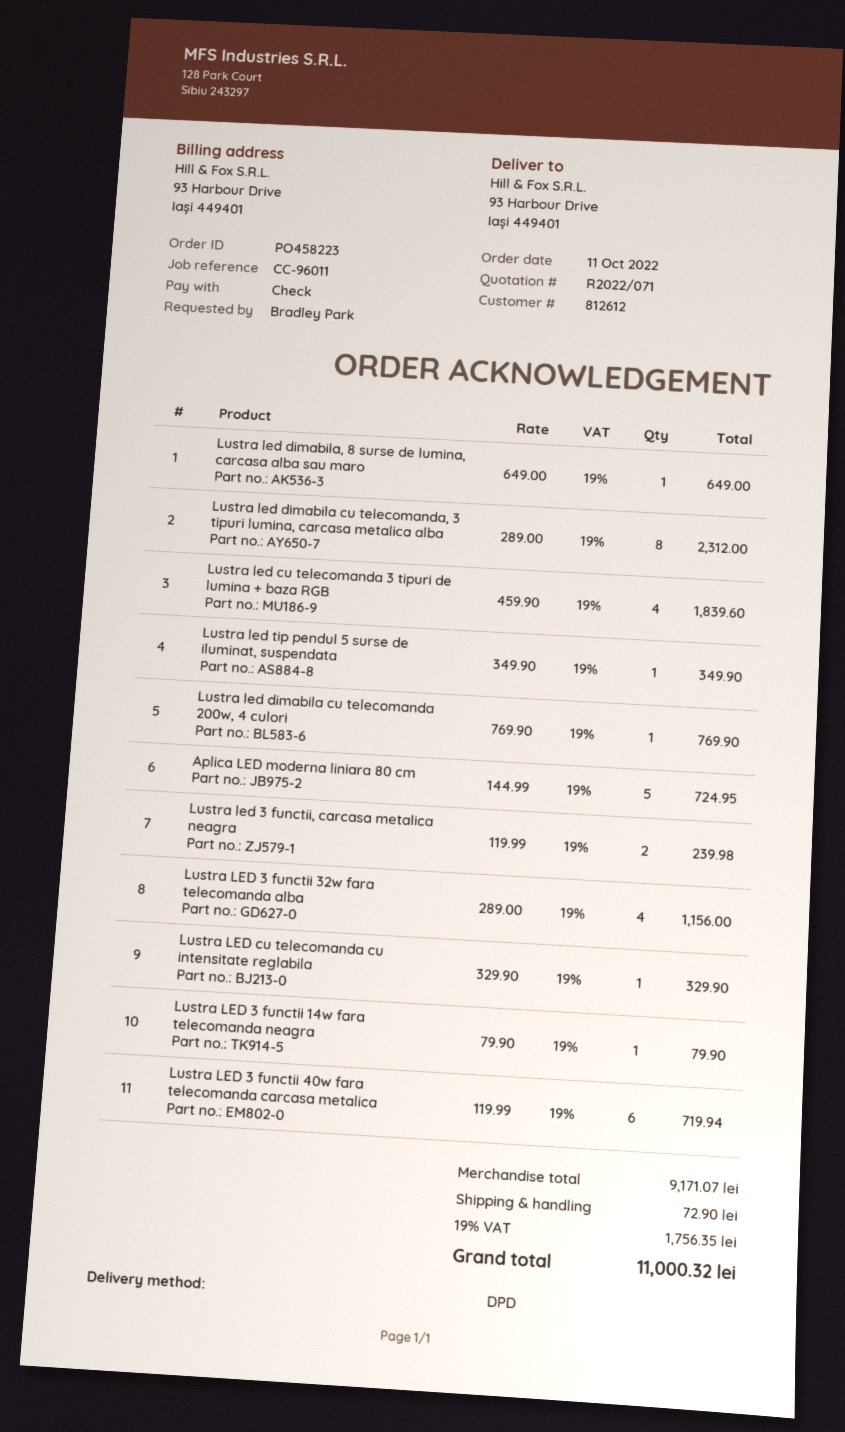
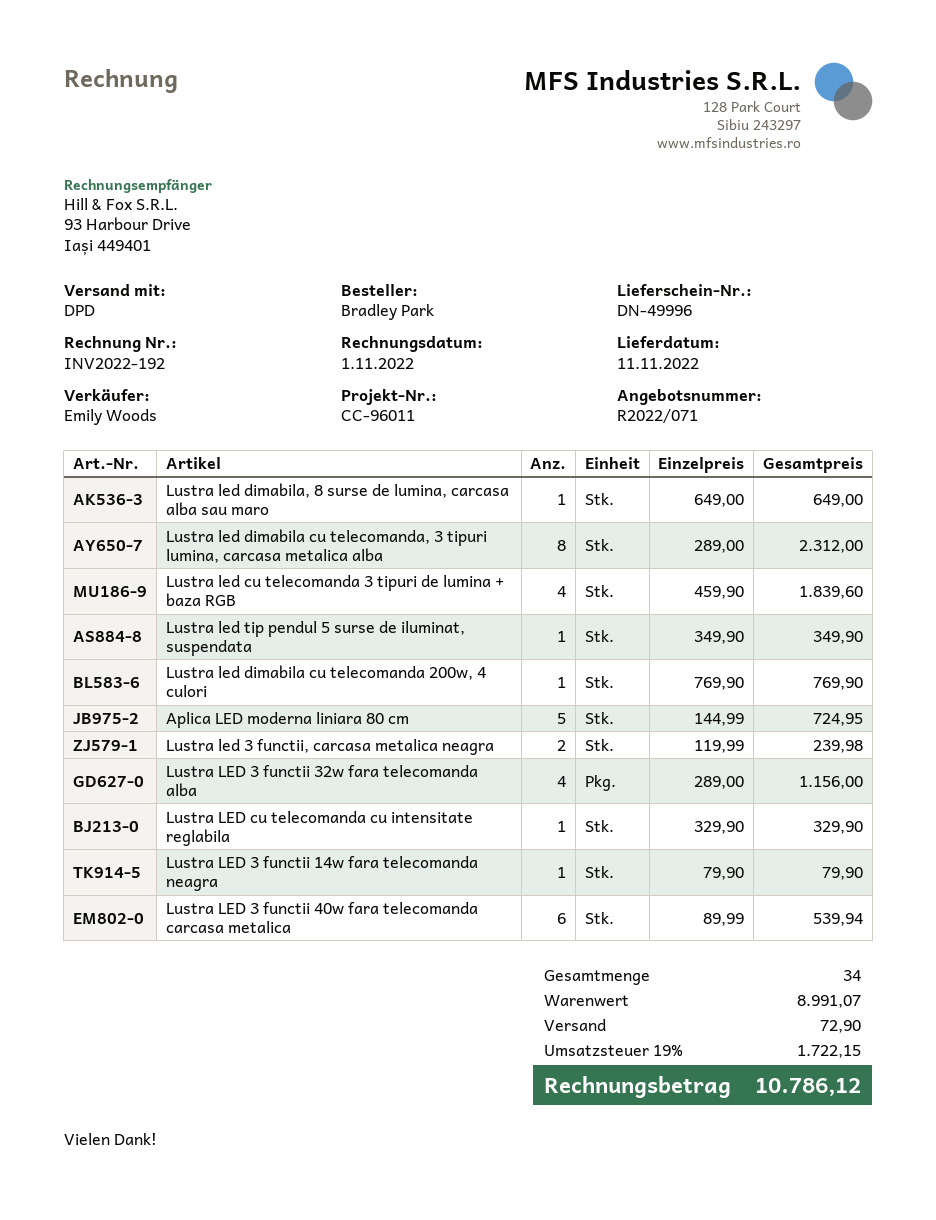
Lustra LED 3 functii 40w fara telecomanda carcasa metalica: 6 x 119.99 = 719.94 -> 6 x 89.99 = 539.94
subtotal: 9171.07 -> 8991.07
tax: 19% = 1756.35 -> 19% = 1722.15
total: 11000.32 -> 10786.12

